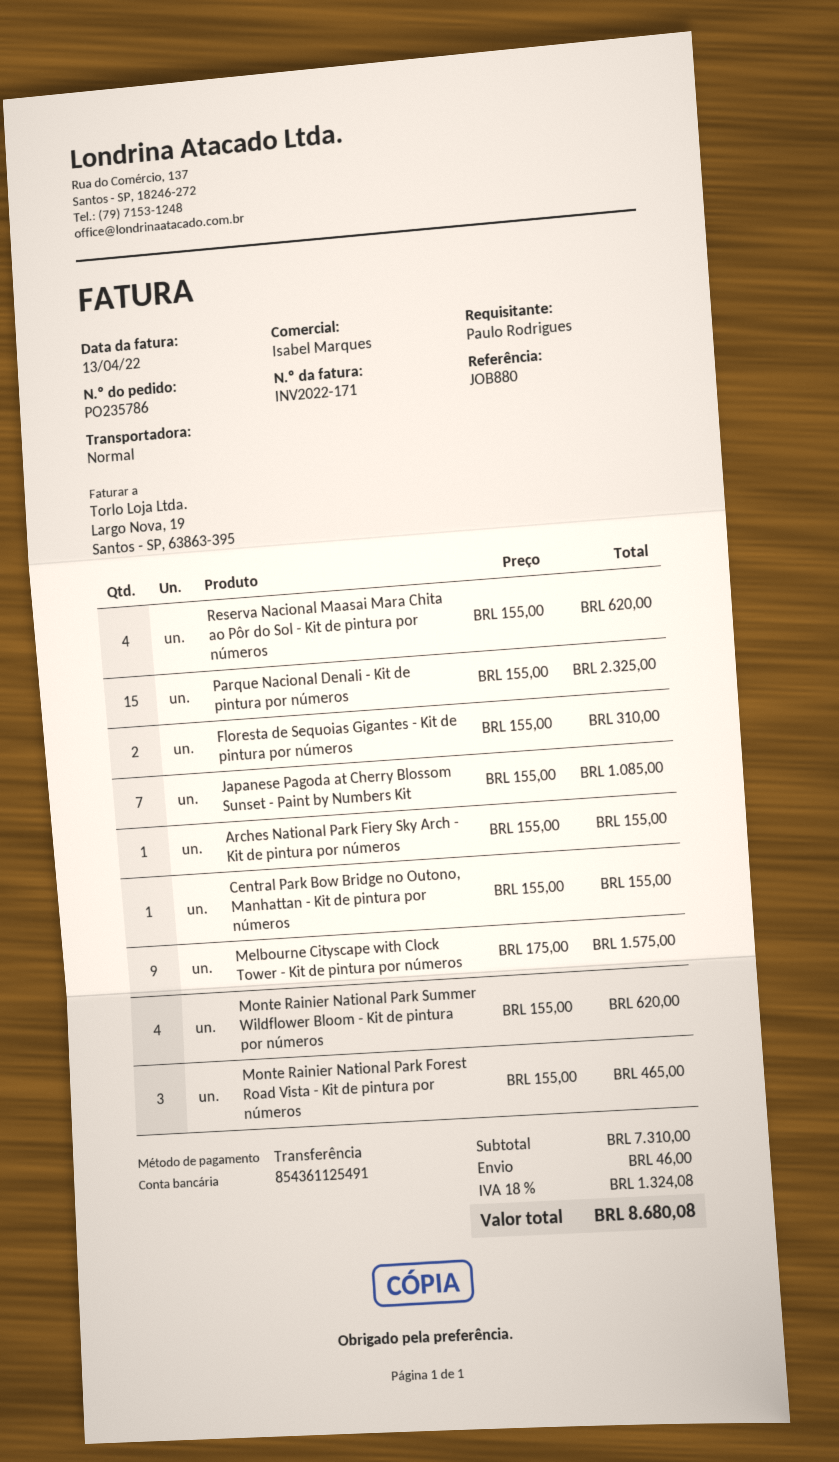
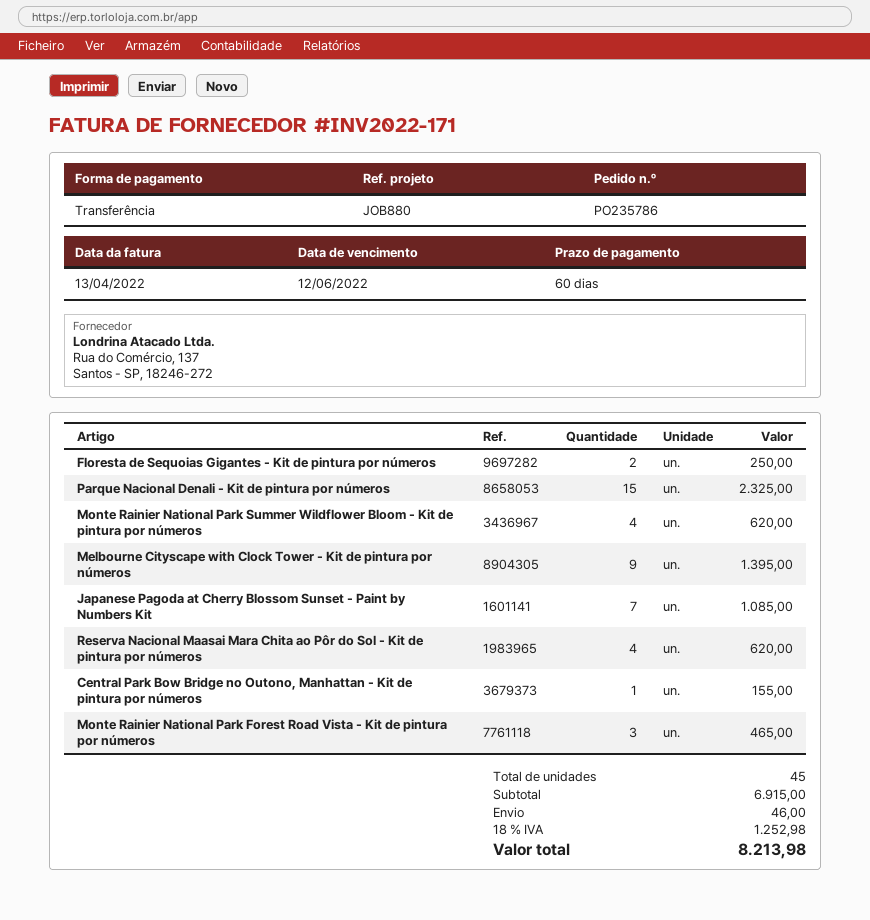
Floresta de Sequoias Gigantes - Kit de pintura por números: 2 for 310.00 -> 2 for 250.00
Arches National Park Fiery Sky Arch - Kit de pintura por números: 1 for 155.00 -> none
Melbourne Cityscape with Clock Tower - Kit de pintura por números: 9 for 1575.00 -> 9 for 1395.00
subtotal: 7310.00 -> 6915.00
tax: 18% = 1324.08 -> 18% = 1252.98
total: 8680.08 -> 8213.98

